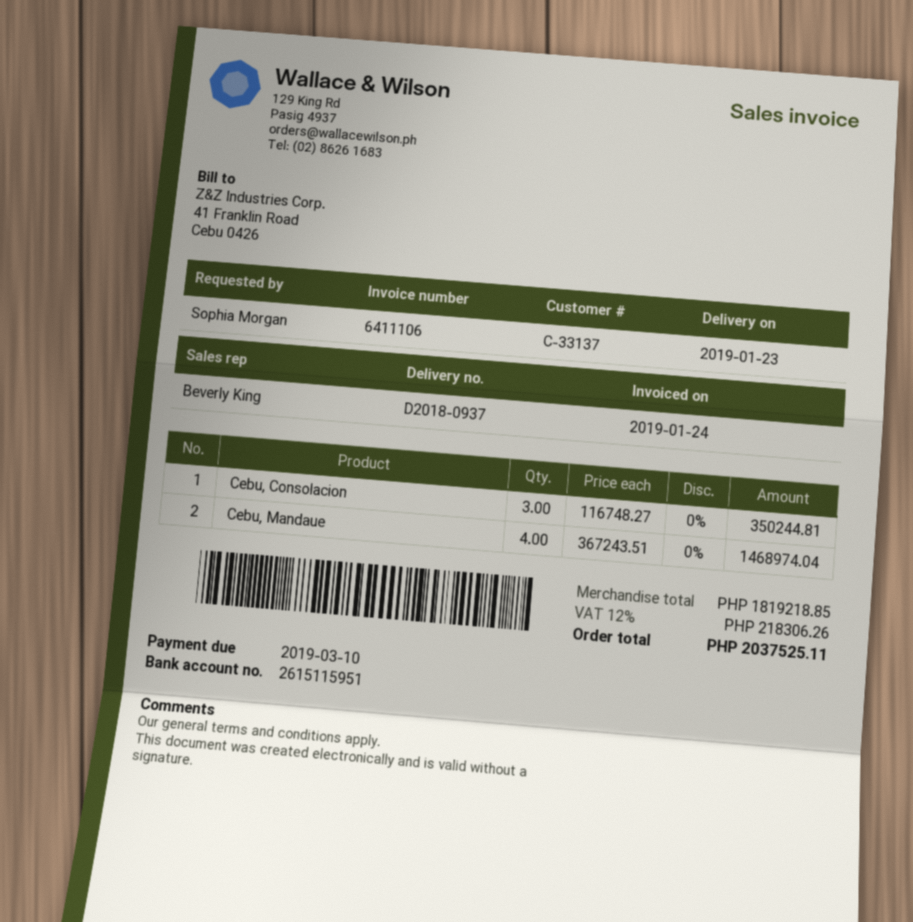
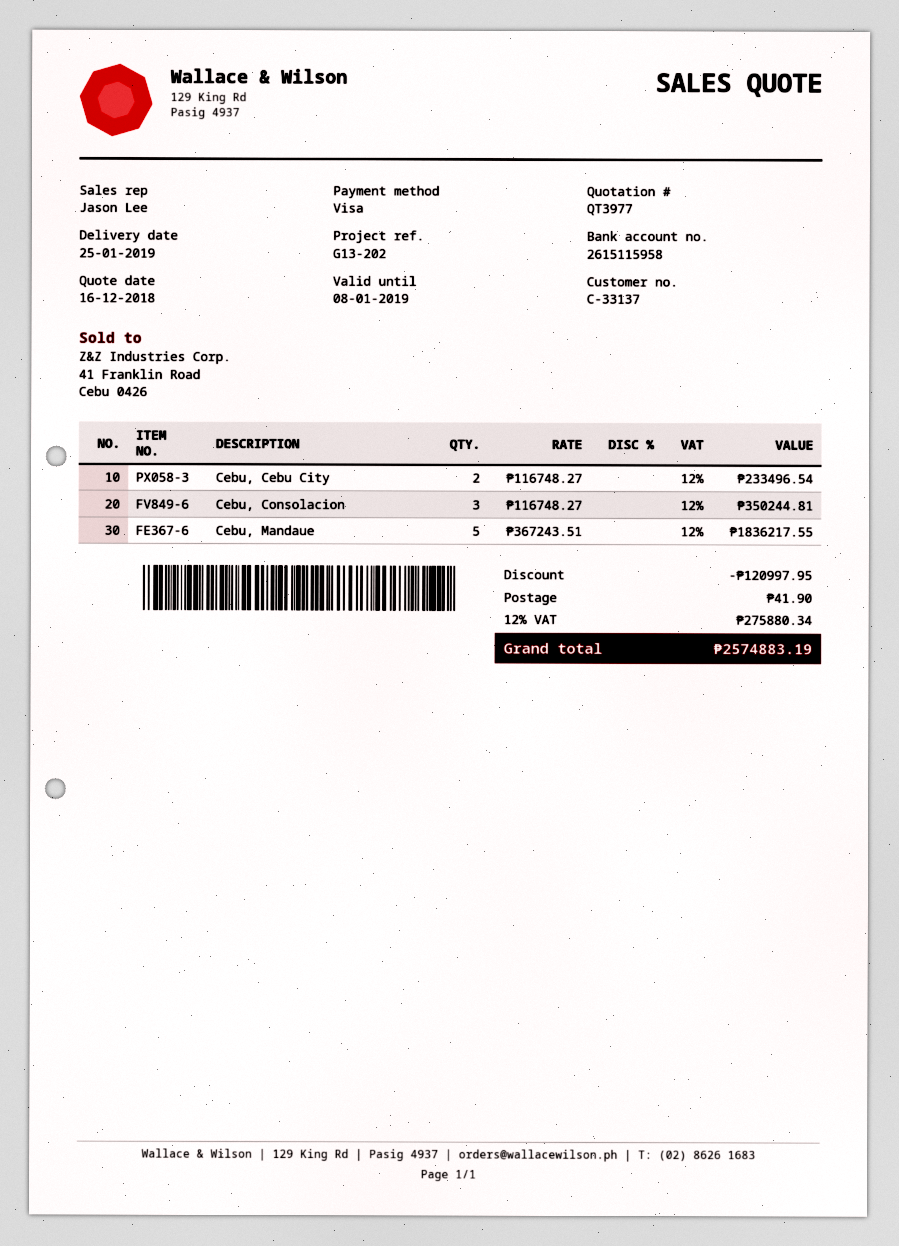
delivery date: 2019-01-23 -> 2019-01-25
sales rep: Beverly King -> Jason Lee
bank account: 2615115951 -> 2615115958
Cebu, Mandaue: 4 x 367243.51 = 1468974.04 -> 5 x 367243.51 = 1836217.55
Cebu, Cebu City: none -> 2 x 116748.27 = 233496.54
discount: none -> 120997.95
shipping: none -> 41.90
tax: 12% = 218306.26 -> 12% = 275880.34
total: 2037525.11 -> 2574883.19

